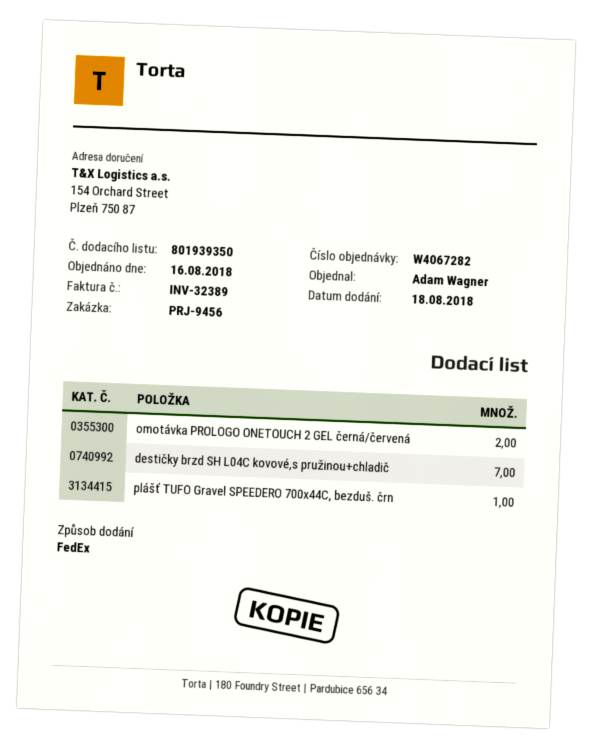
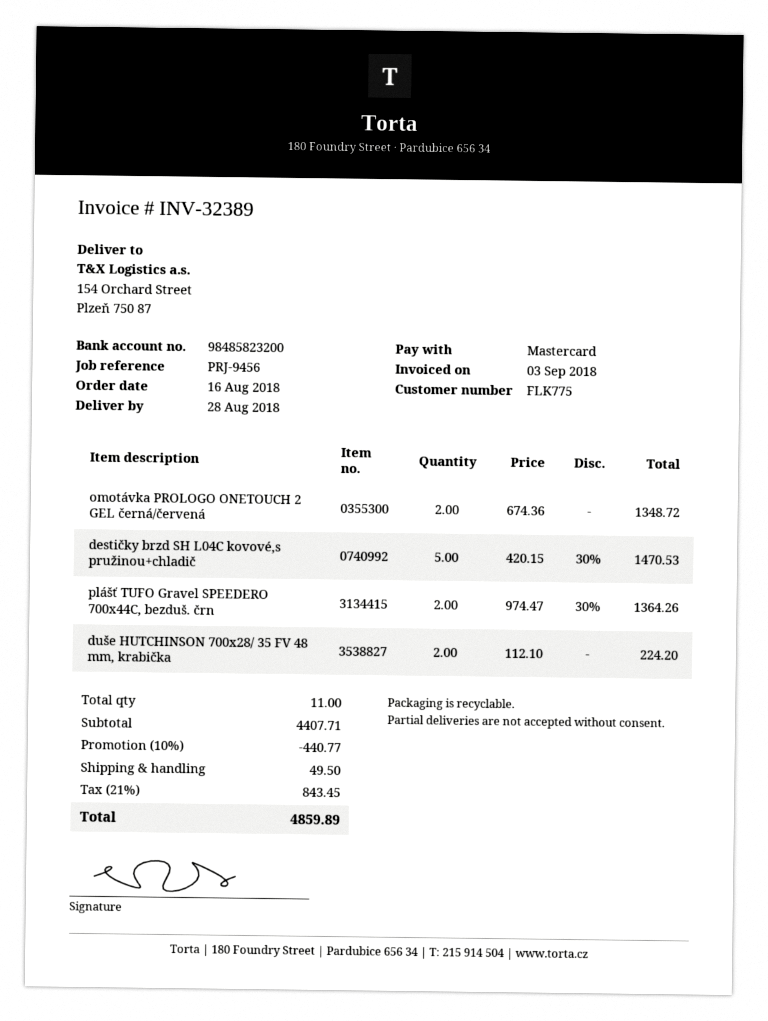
delivery date: 2018-08-18 -> 2018-08-28
destičky brzd SH L04C kovové,s pružinou+chladič: 7 -> 5
plášť TUFO Gravel SPEEDERO 700x44C, bezduš. črn: 1 -> 2
duše HUTCHINSON 700x28/ 35 FV 48 mm, krabička: none -> 2

